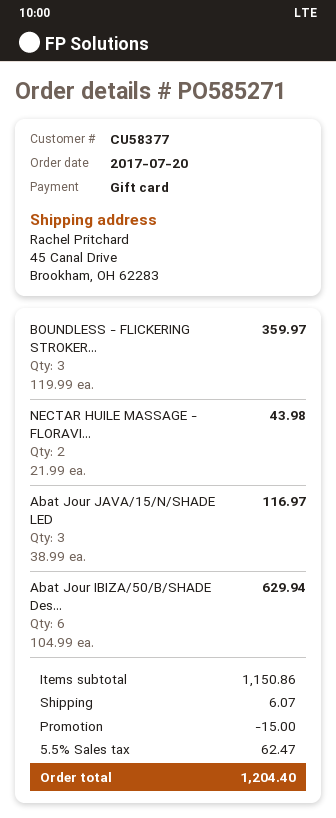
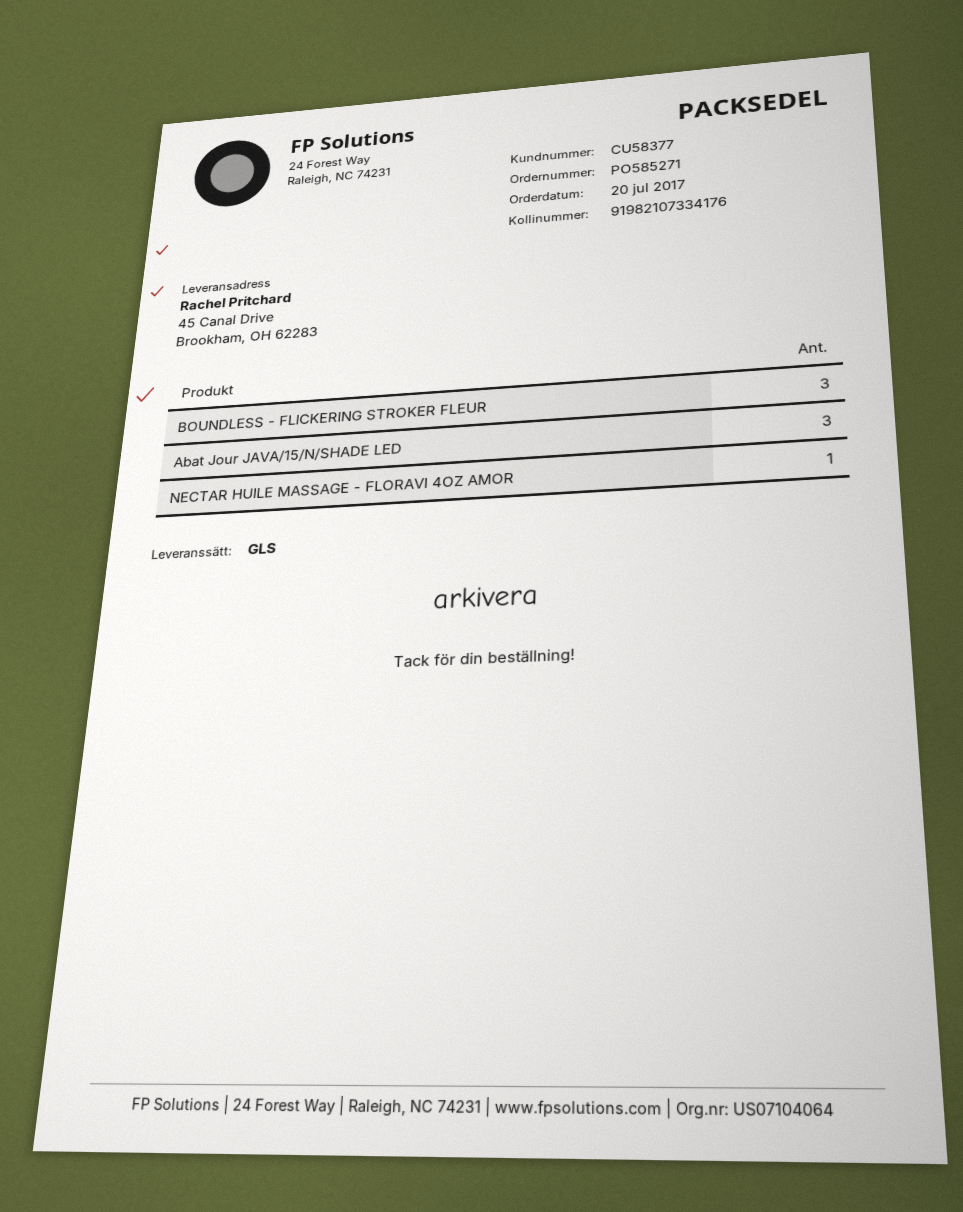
NECTAR HUILE MASSAGE - FLORAVI...: 2 -> 1
Abat Jour IBIZA/50/B/SHADE Des...: 6 -> none

